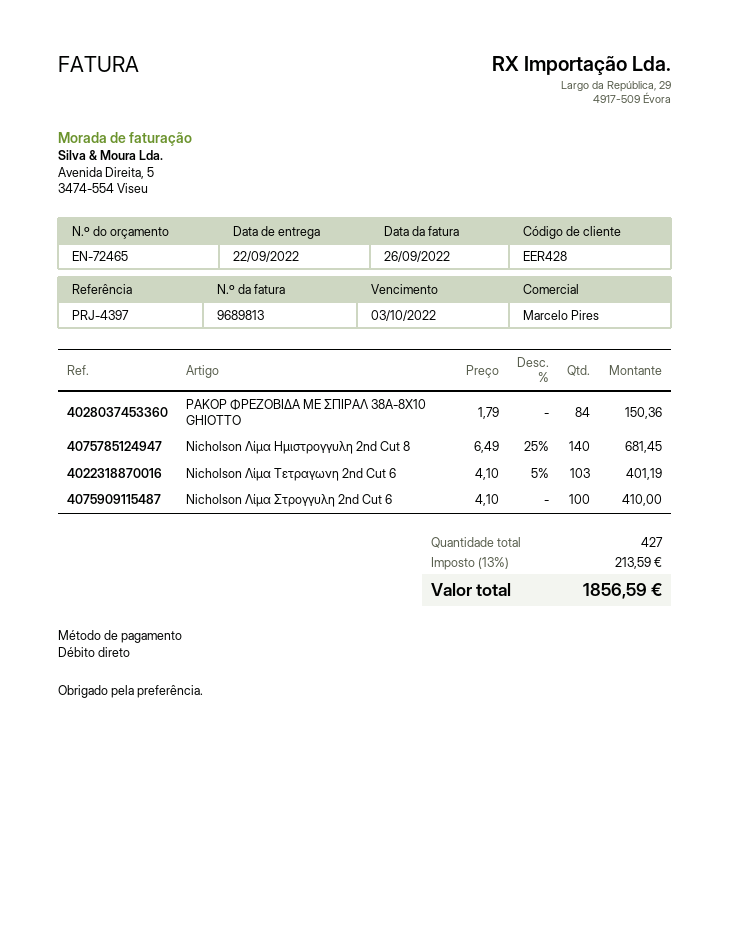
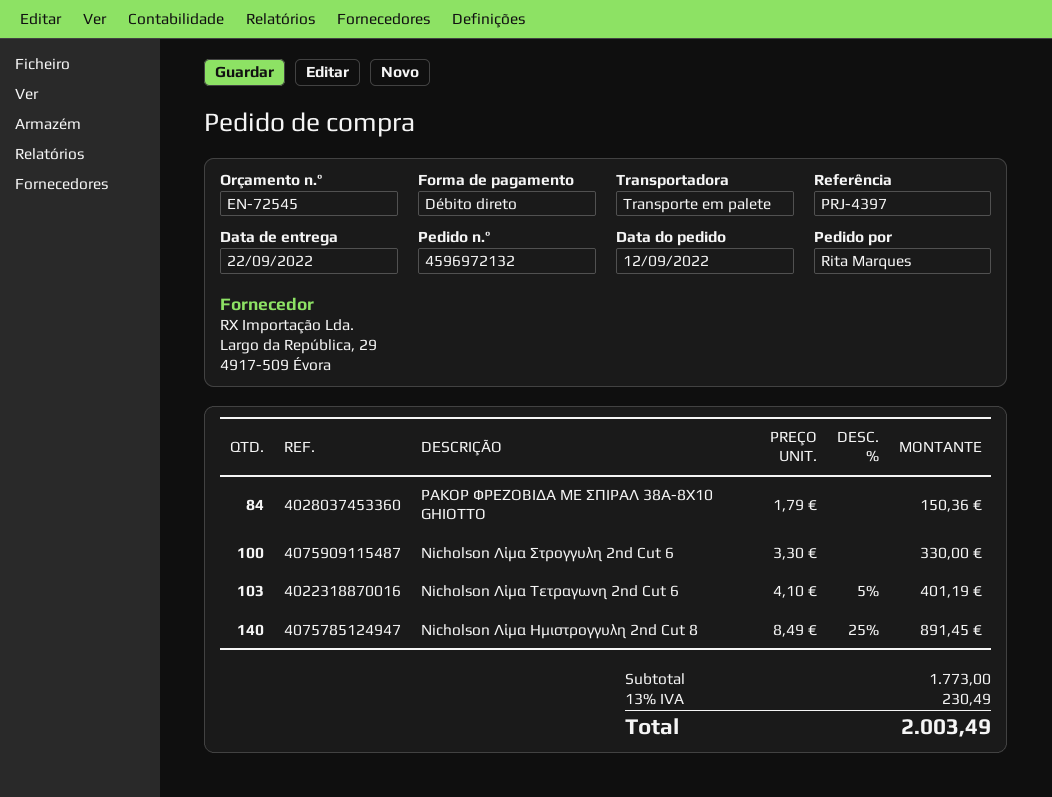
quote number: EN-72465 -> EN-72545
Nicholson Λίμα Ημιστρογγυλη 2nd Cut 8: 140 x 6.49 - 25% = 681.45 -> 140 x 8.49 - 25% = 891.45
Nicholson Λίμα Στρογγυλη 2nd Cut 6: 100 x 4.10 = 410.00 -> 100 x 3.30 = 330.00
tax: 13% = 213.59 -> 13% = 230.49
total: 1856.59 -> 2003.49

